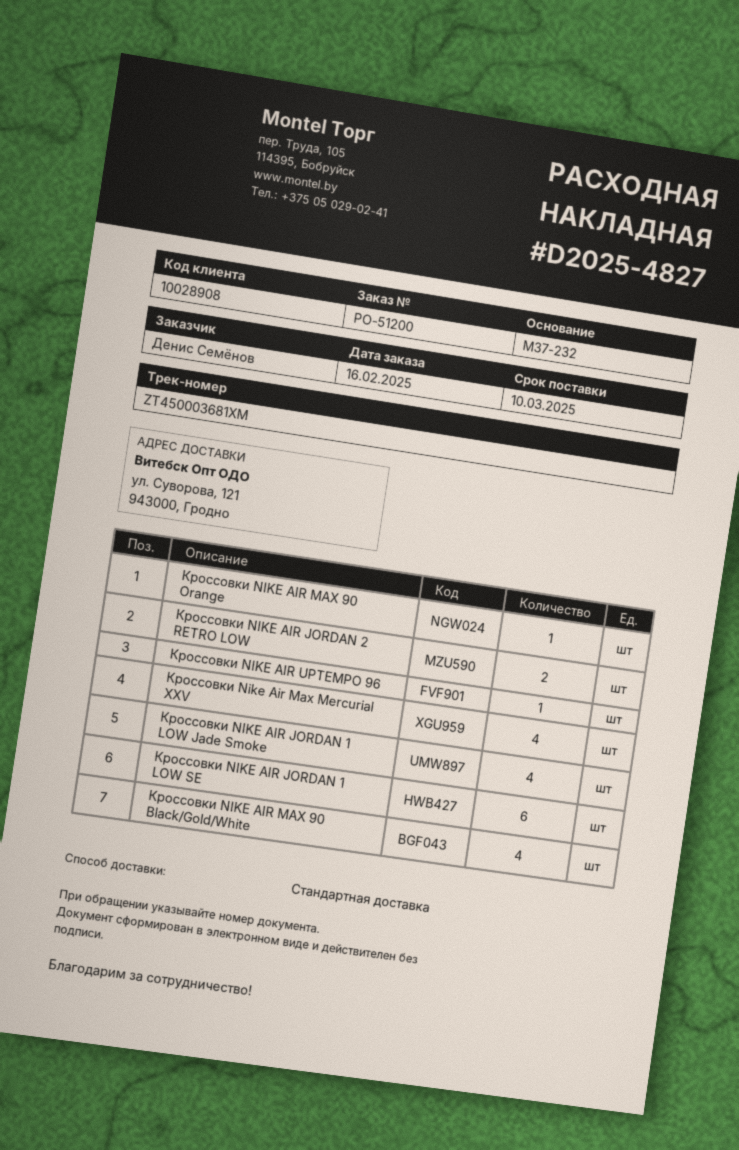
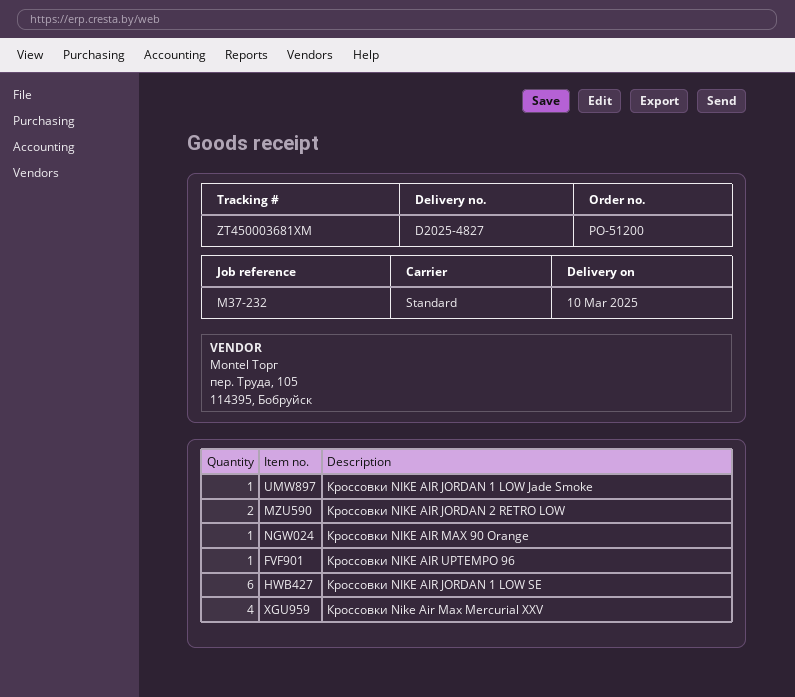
Кроссовки NIKE AIR JORDAN 1 LOW Jade Smoke: 4 -> 1
Кроссовки NIKE AIR MAX 90 Black/Gold/White: 4 -> none

